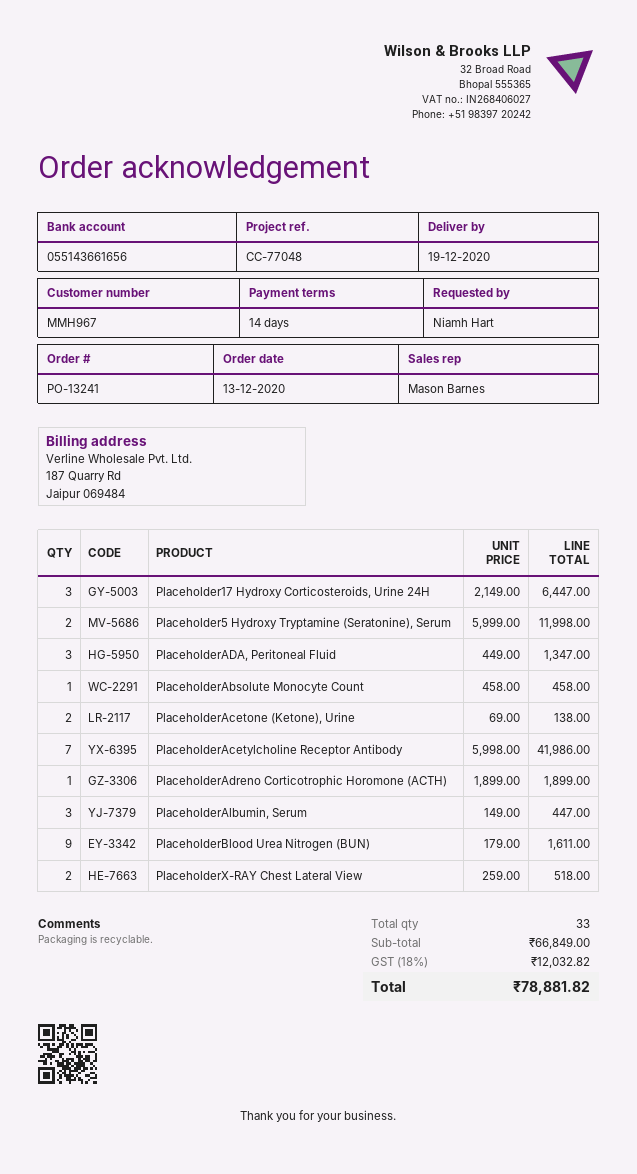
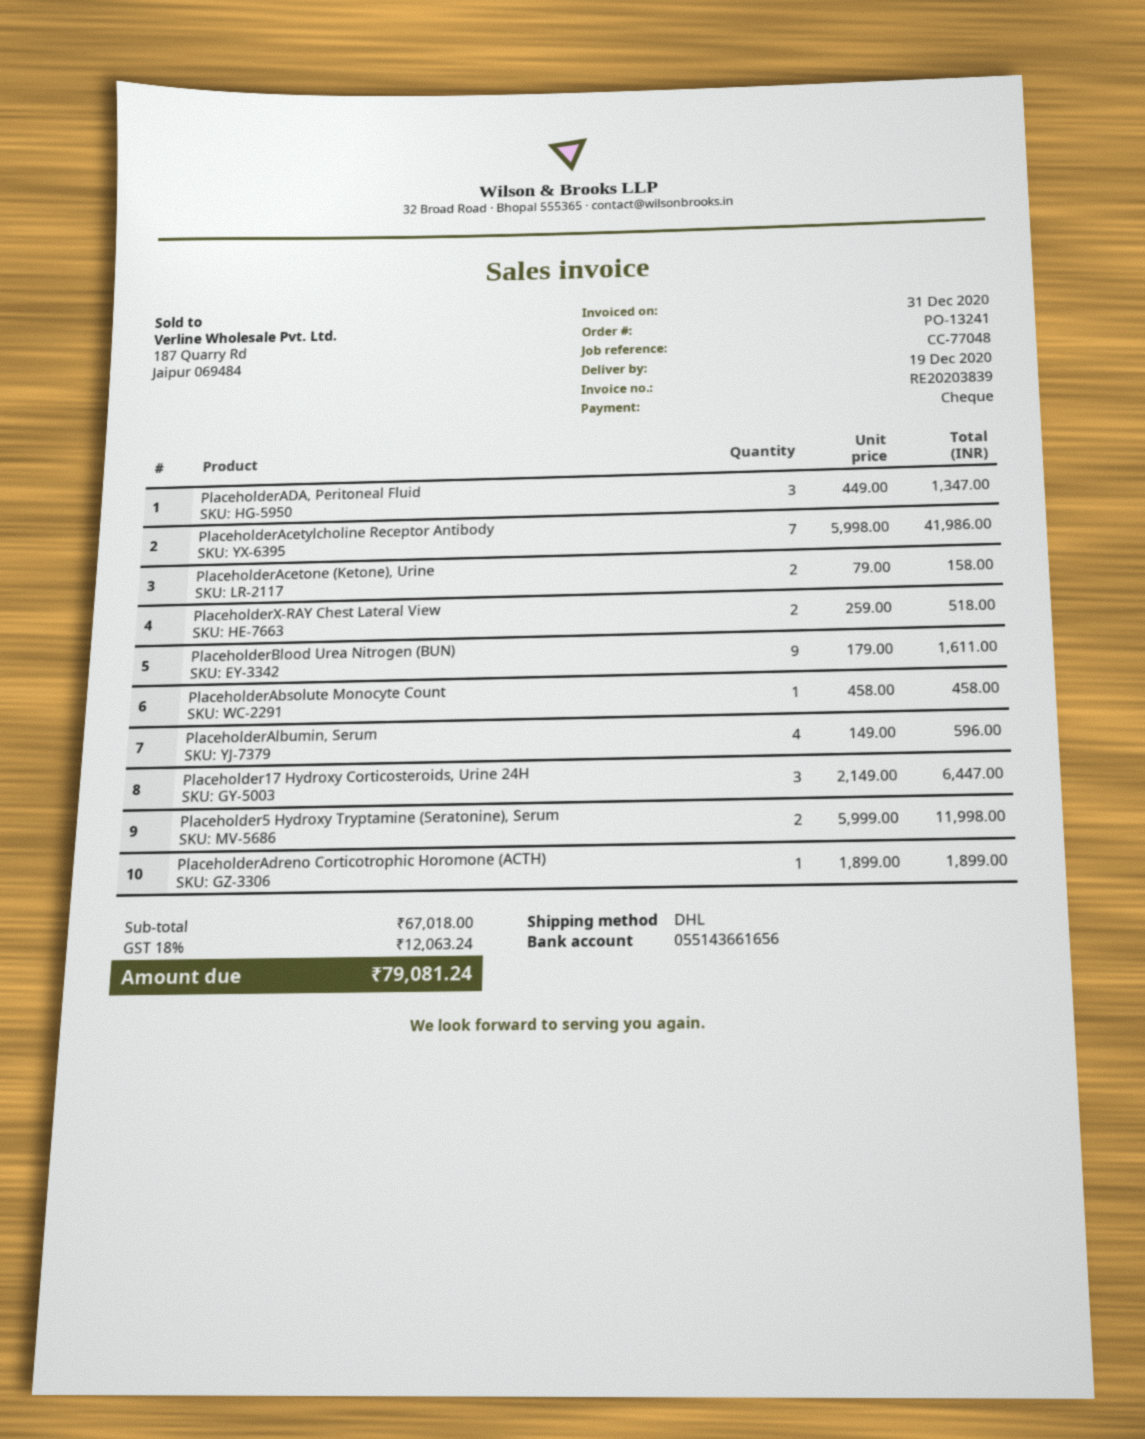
PlaceholderAcetone (Ketone), Urine: 2 x 69.00 = 138.00 -> 2 x 79.00 = 158.00
PlaceholderAlbumin, Serum: 3 x 149.00 = 447.00 -> 4 x 149.00 = 596.00
subtotal: 66849.00 -> 67018.00
tax: 18% = 12032.82 -> 18% = 12063.24
total: 78881.82 -> 79081.24

